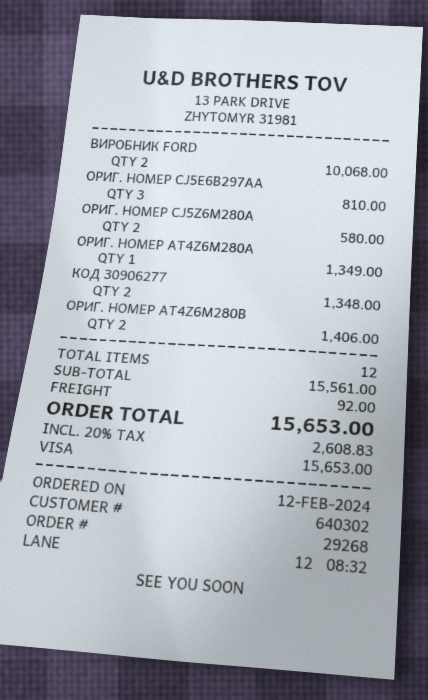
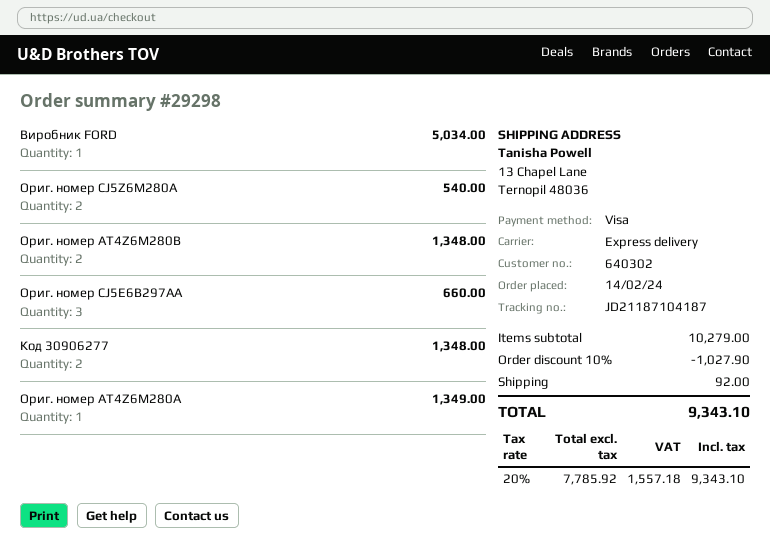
order number: 29268 -> 29298
order date: 2024-02-12 -> 2024-02-14
ВИРОБНИК FORD: 2 for 10068.00 -> 1 for 5034.00
ОРИГ. НОМЕР CJ5E6B297AA: 3 for 810.00 -> 3 for 660.00
ОРИГ. НОМЕР CJ5Z6M280A: 2 for 580.00 -> 2 for 540.00
ОРИГ. НОМЕР AT4Z6M280B: 2 for 1406.00 -> 2 for 1348.00
subtotal: 15561.00 -> 10279.00
discount: none -> 10% = 1027.90
tax: 20% = 2608.83 -> 20% = 1557.18
total: 15653.00 -> 9343.10

